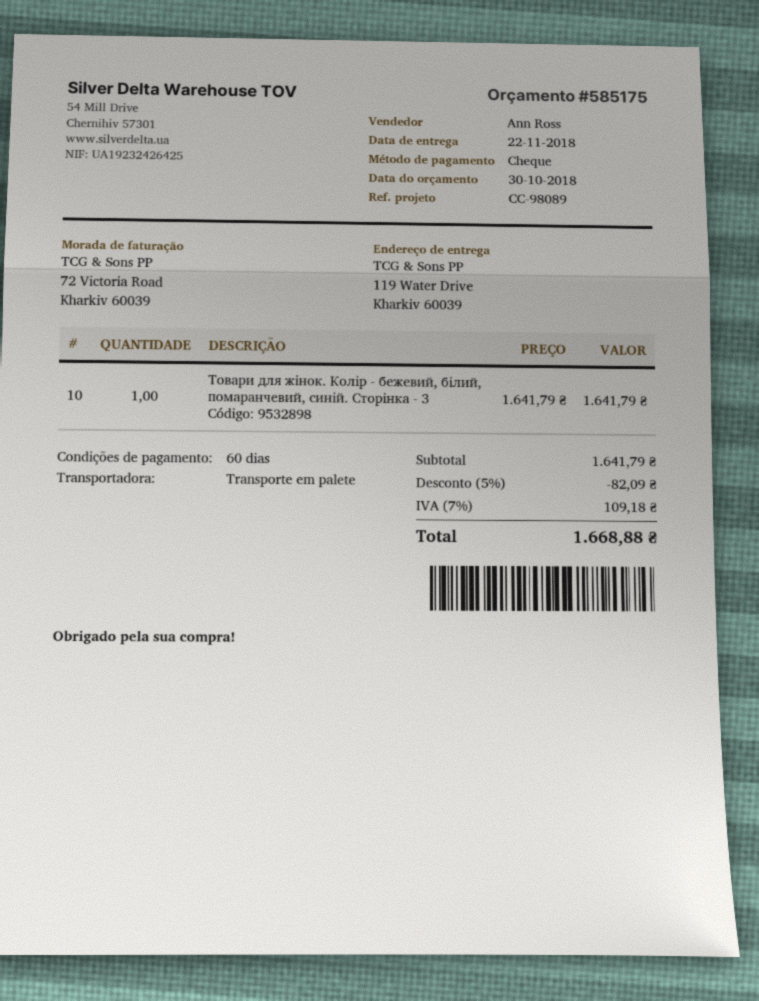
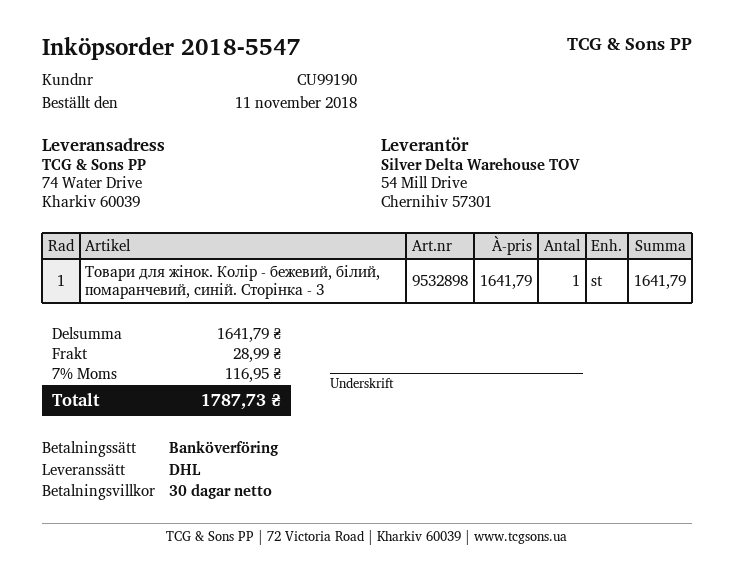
payment terms: 60 days -> 30 days
payment method: cheque -> bank transfer
shipping method: pallet freight -> DHL
ship to: 119 Water Drive, Kharkiv 60039 -> 74 Water Drive, Kharkiv 60039
discount: 5% = 82.09 -> none
shipping: none -> 28.99
tax: 7% = 109.18 -> 7% = 116.95
total: 1668.88 -> 1787.73

